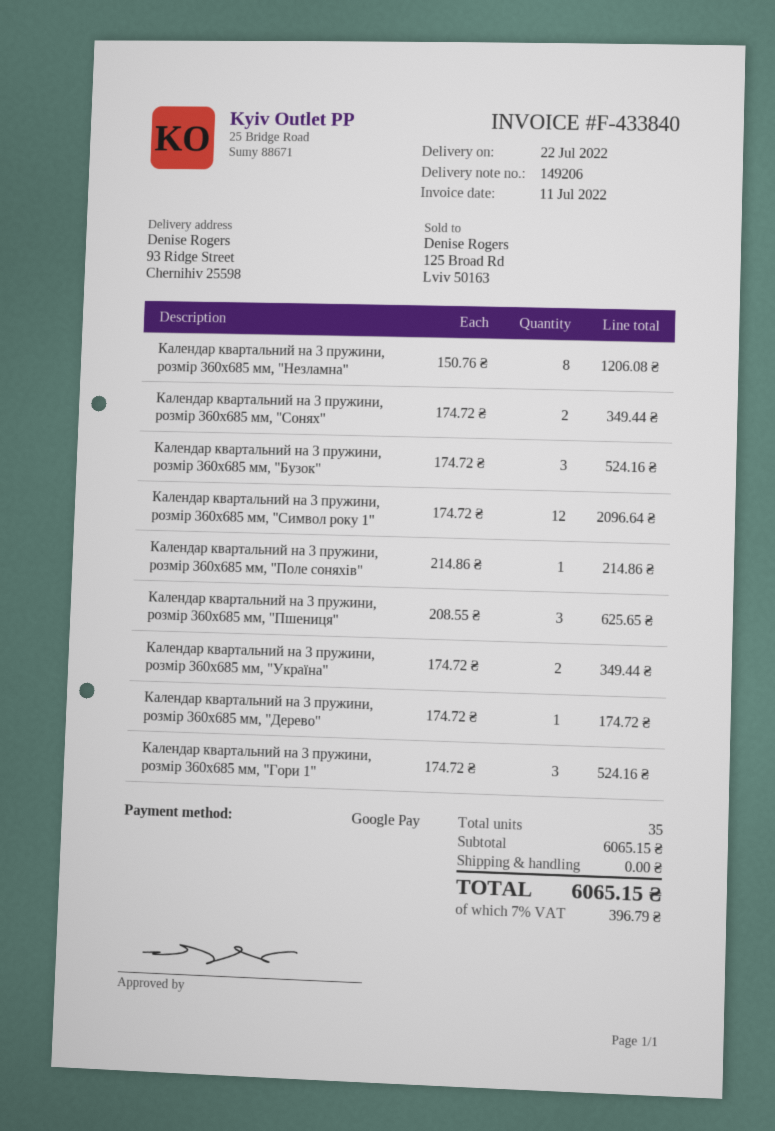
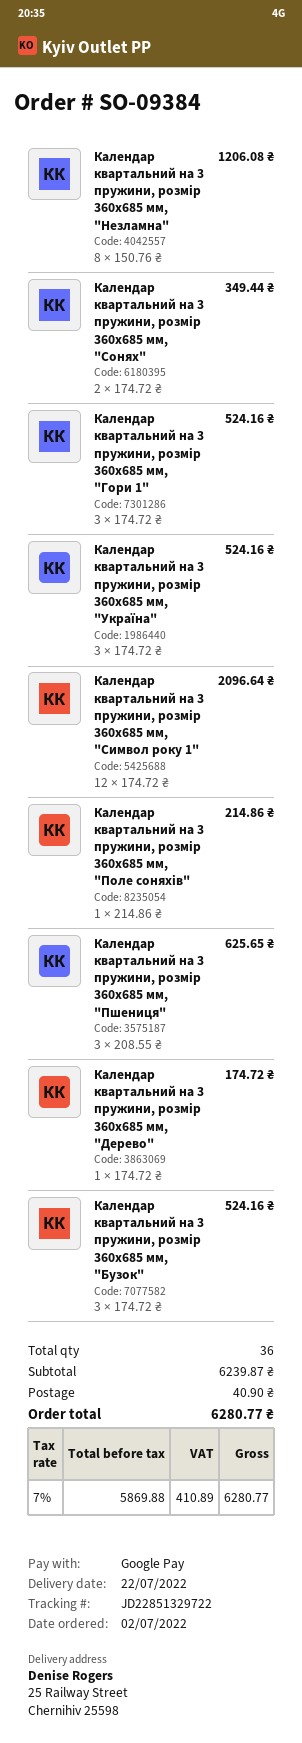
ship to: 93 Ridge Street, Chernihiv 25598 -> 25 Railway Street, Chernihiv 25598
Календар квартальний на 3 пружини, розмір 360х685 мм, "Україна": 2 x 174.72 = 349.44 -> 3 x 174.72 = 524.16
total quantity: 35 -> 36
subtotal: 6065.15 -> 6239.87
shipping: 0.00 -> 40.90
tax: 7% = 396.79 -> 7% = 410.89
total: 6065.15 -> 6280.77

